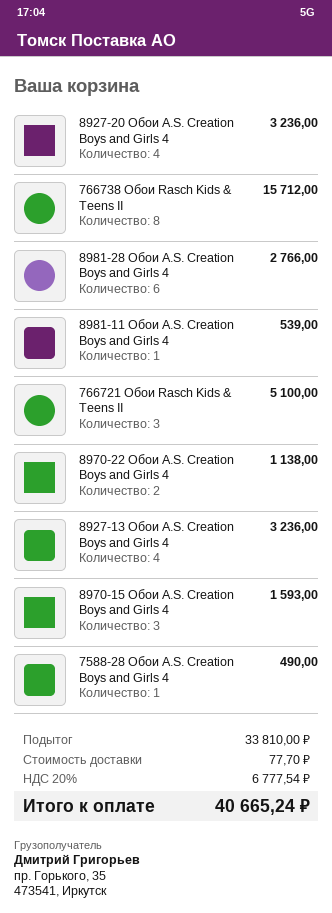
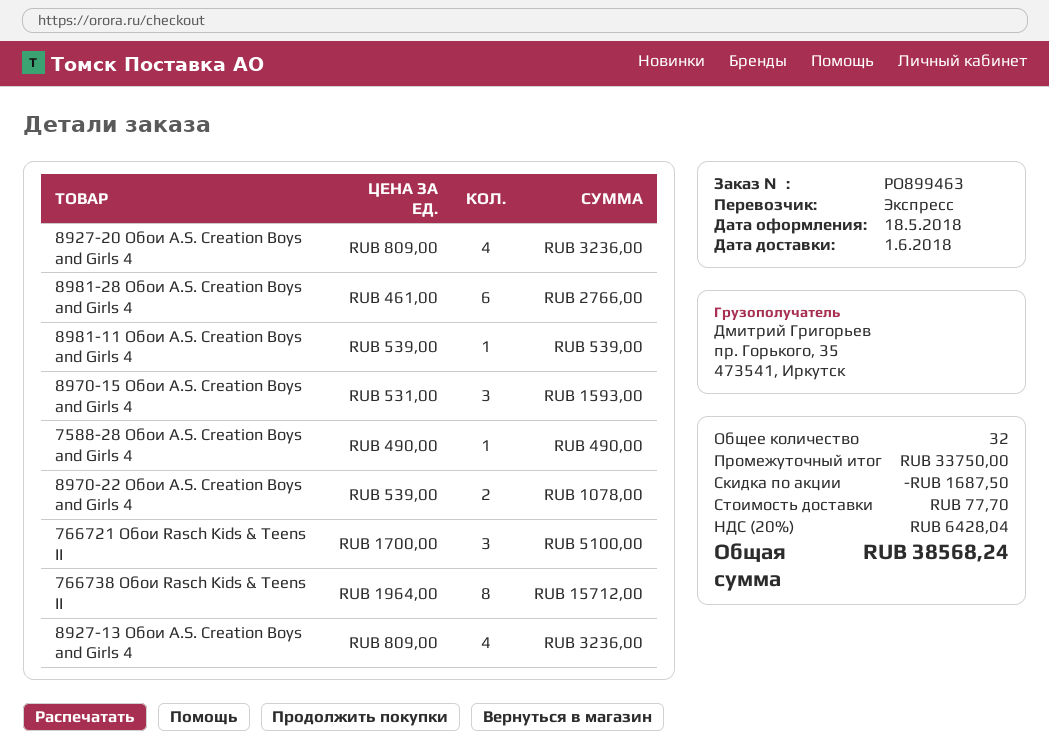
8970-22 Обои A.S. Creation Boys and Girls 4: 2 for 1138.00 -> 2 for 1078.00
subtotal: 33810.00 -> 33750.00
discount: none -> 1687.50
tax: 20% = 6777.54 -> 20% = 6428.04
total: 40665.24 -> 38568.24

